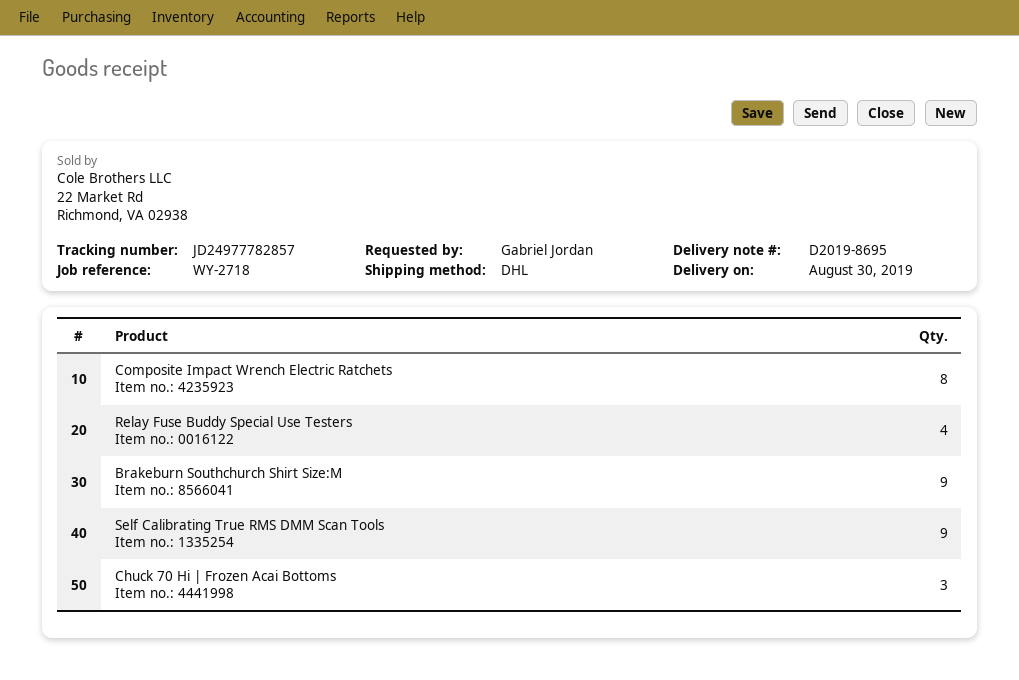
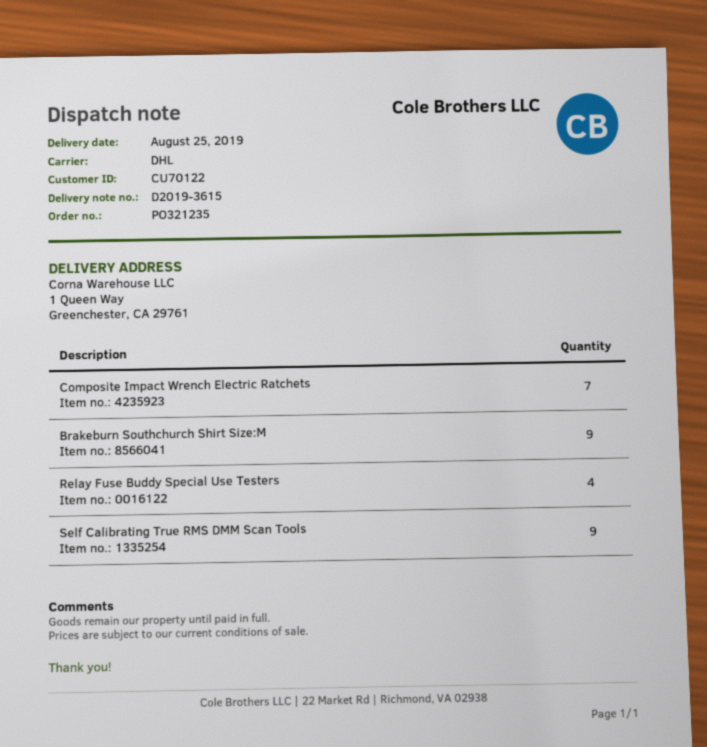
delivery note number: D2019-8695 -> D2019-3615
delivery date: 2019-08-30 -> 2019-08-25
Composite Impact Wrench Electric Ratchets: 8 -> 7
Chuck 70 Hi | Frozen Acai Bottoms: 3 -> none

